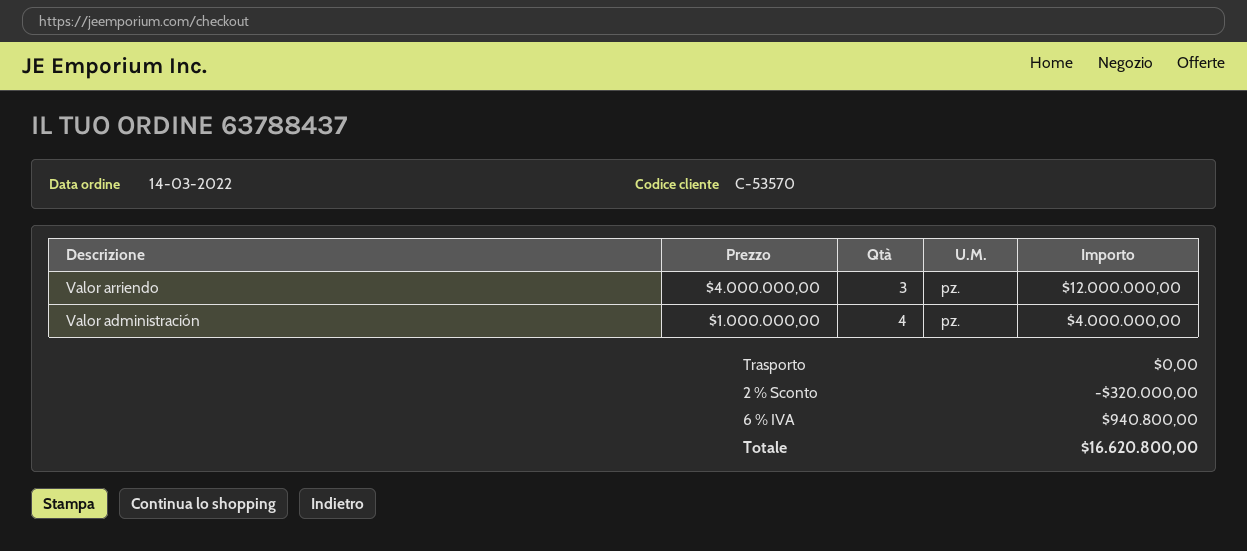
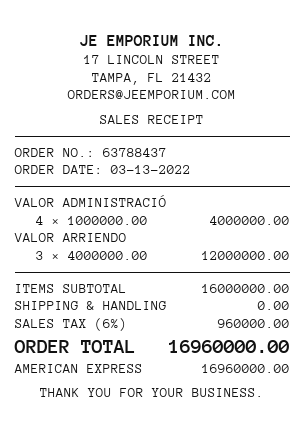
order date: 2022-03-14 -> 2022-03-13
discount: 2% = 320000.00 -> none
tax: 6% = 940800.00 -> 6% = 960000.00
total: 16620800.00 -> 16960000.00

